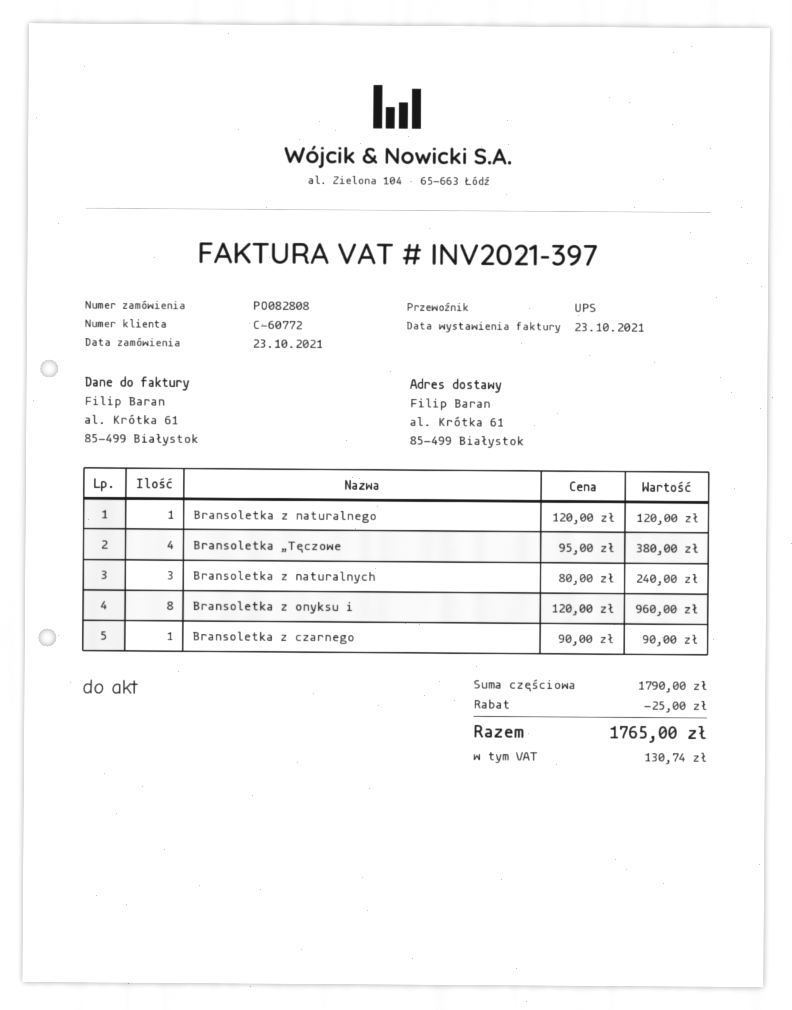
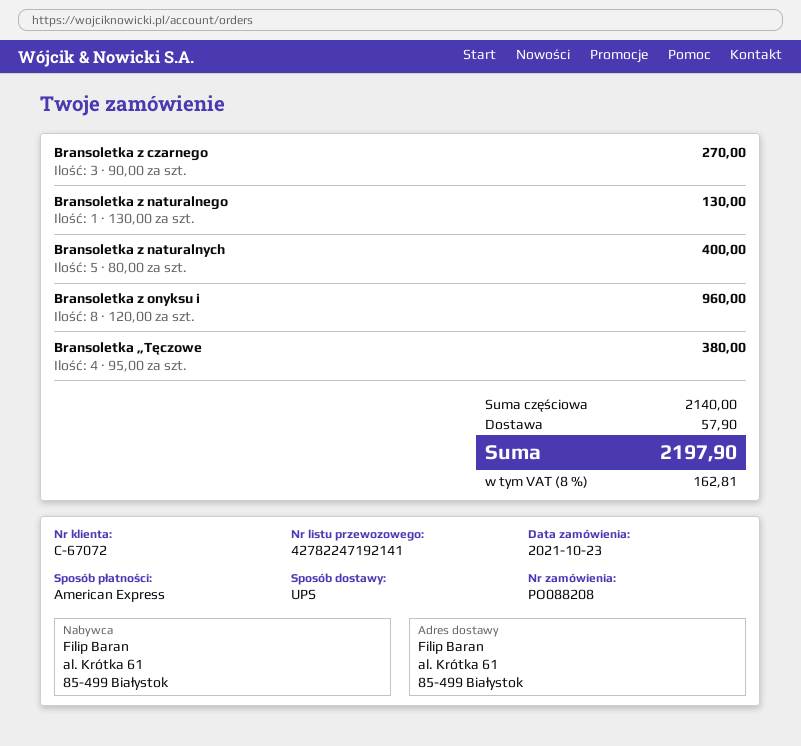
order number: PO082808 -> PO088208
customer number: C-60772 -> C-67072
Bransoletka z naturalnego: 1 x 120.00 = 120.00 -> 1 x 130.00 = 130.00
Bransoletka z naturalnych: 3 x 80.00 = 240.00 -> 5 x 80.00 = 400.00
Bransoletka z czarnego: 1 x 90.00 = 90.00 -> 3 x 90.00 = 270.00
subtotal: 1790.00 -> 2140.00
discount: 25.00 -> none
shipping: none -> 57.90
tax: 130.74 -> 162.81
total: 1765.00 -> 2197.90

